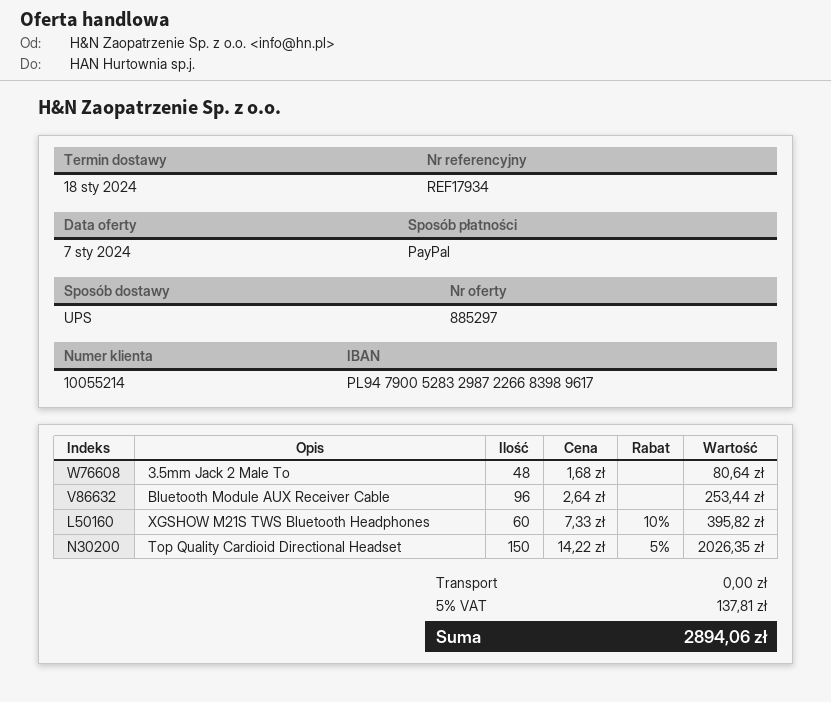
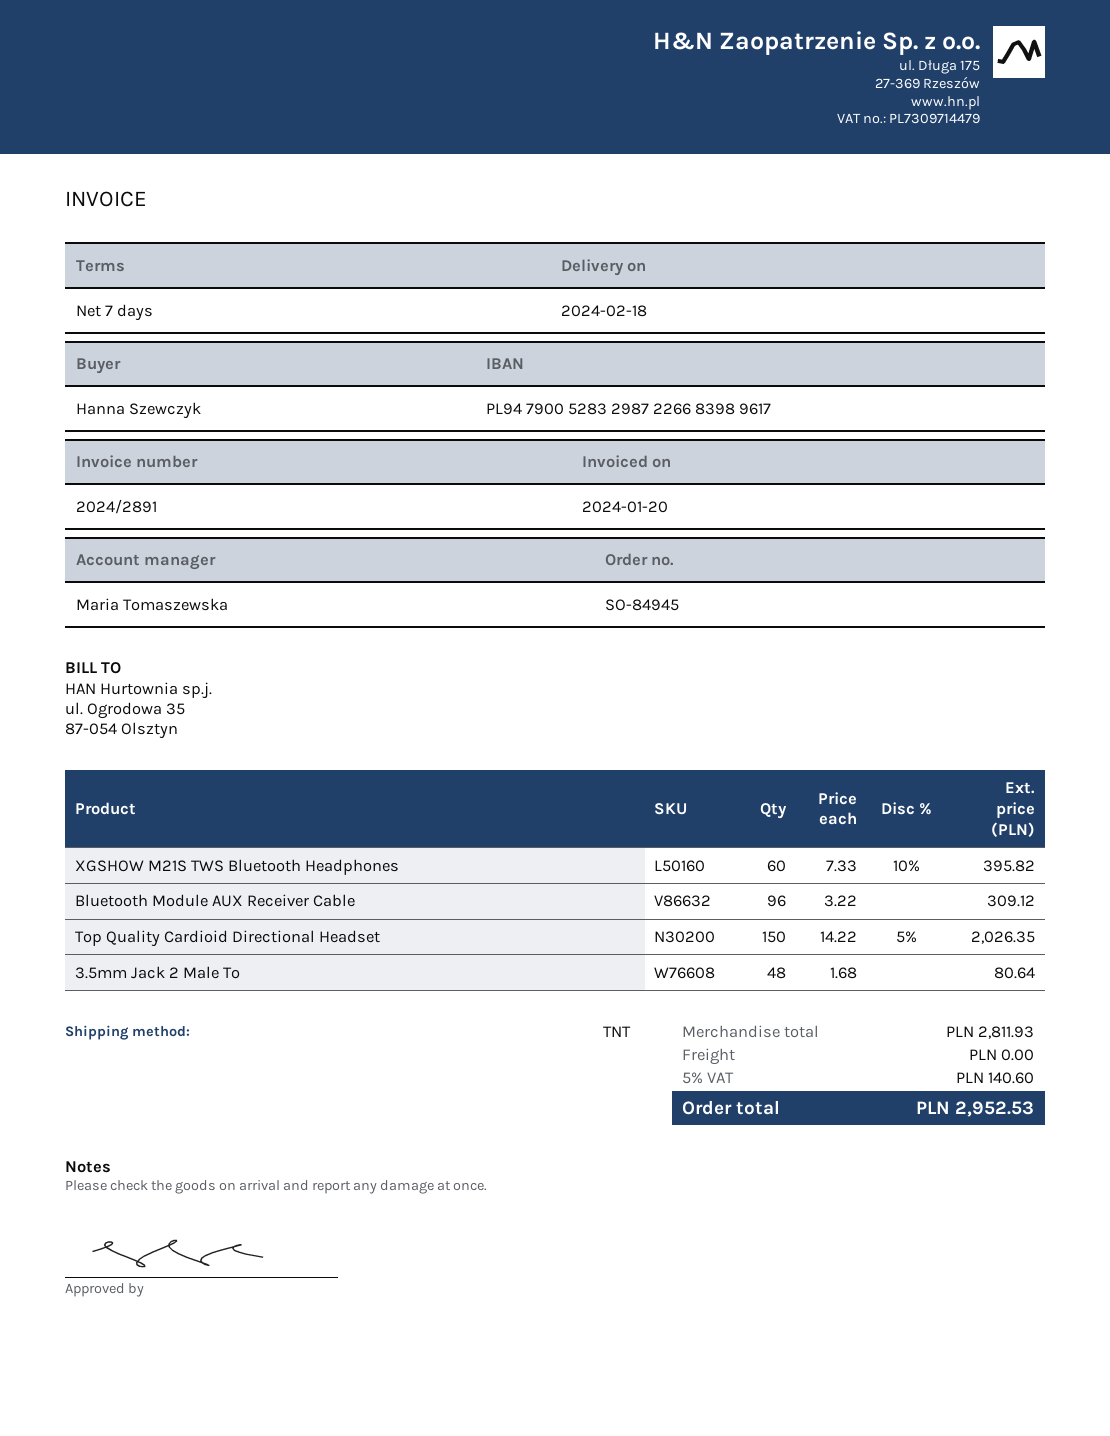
delivery date: 2024-01-18 -> 2024-02-18
shipping method: UPS -> TNT
Bluetooth Module AUX Receiver Cable: 96 x 2.64 = 253.44 -> 96 x 3.22 = 309.12
tax: 5% = 137.81 -> 5% = 140.60
total: 2894.06 -> 2952.53

